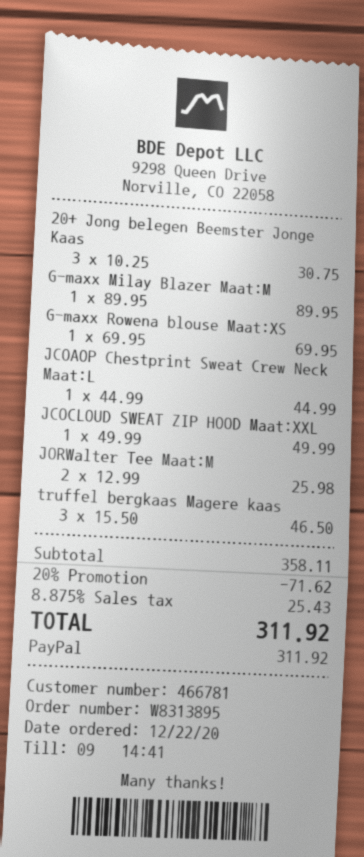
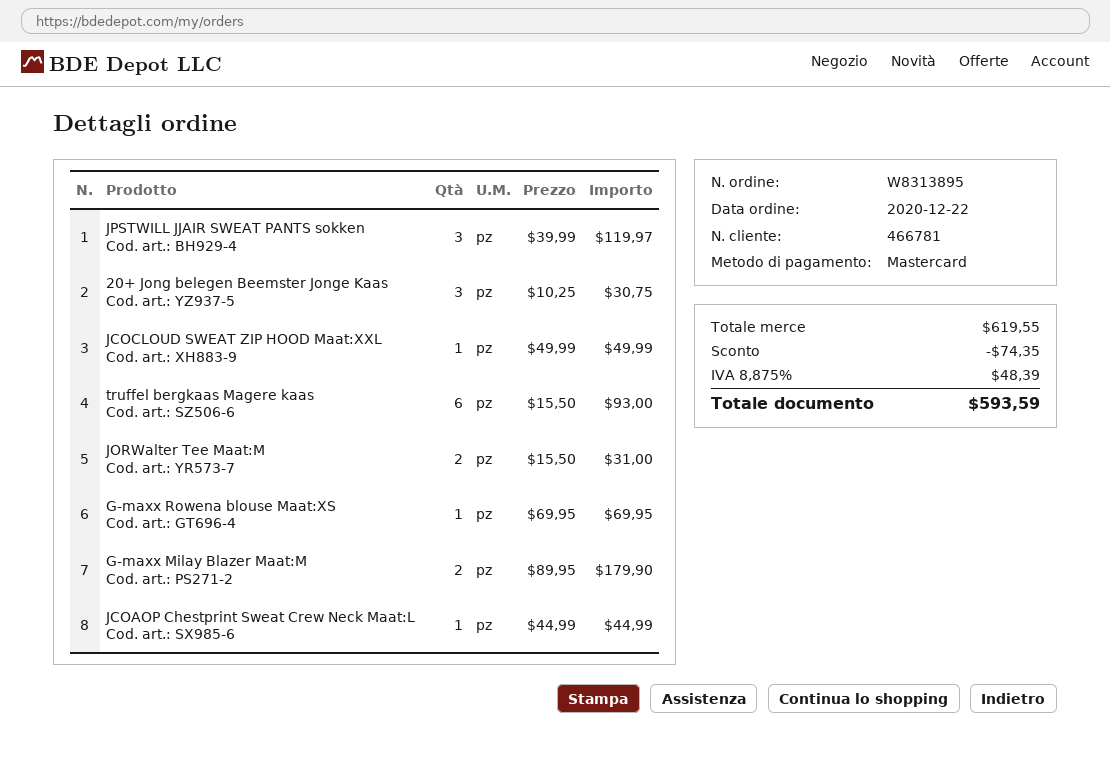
payment method: PayPal -> Mastercard
G-maxx Milay Blazer Maat:M: 1 x 89.95 = 89.95 -> 2 x 89.95 = 179.90
JORWalter Tee Maat:M: 2 x 12.99 = 25.98 -> 2 x 15.50 = 31.00
truffel bergkaas Magere kaas: 3 x 15.50 = 46.50 -> 6 x 15.50 = 93.00
JPSTWILL JJAIR SWEAT PANTS sokken: none -> 3 x 39.99 = 119.97
subtotal: 358.11 -> 619.55
discount: 71.62 -> 74.35
tax: 8.875% = 25.43 -> 8.875% = 48.39
total: 311.92 -> 593.59

